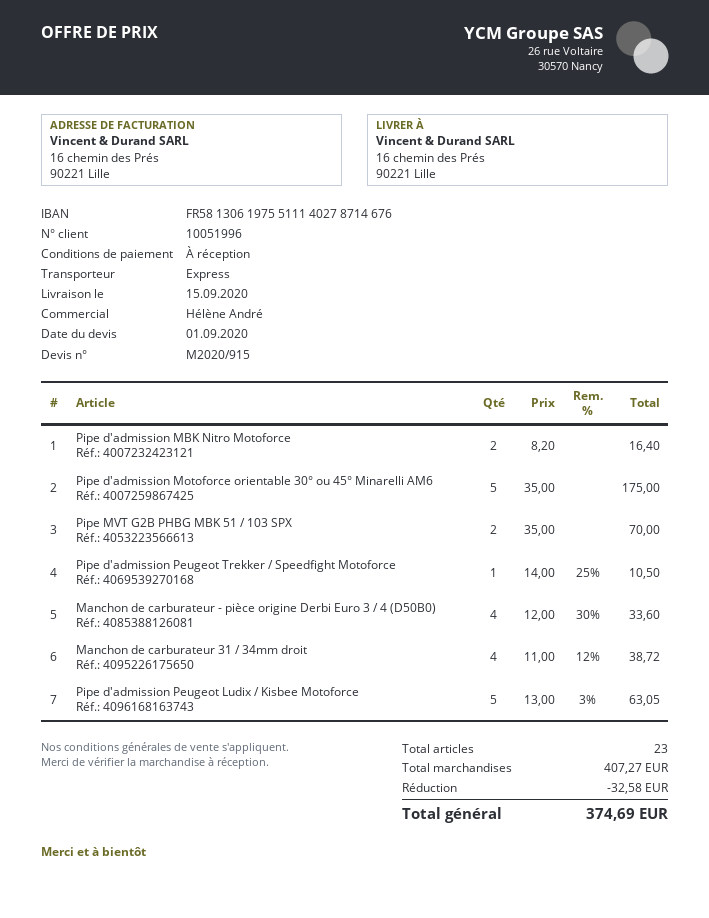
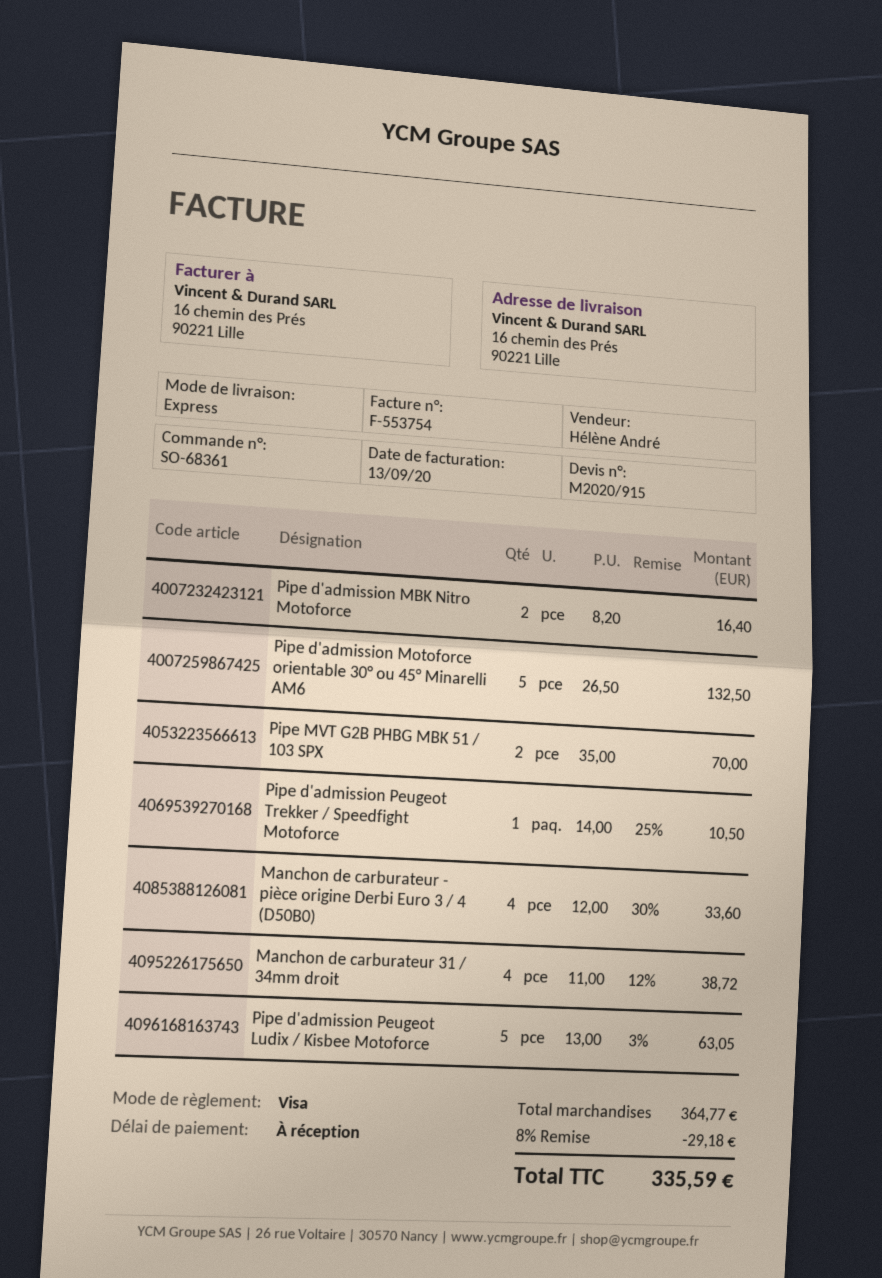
Pipe d'admission Motoforce orientable 30° ou 45° Minarelli AM6: 5 x 35.00 = 175.00 -> 5 x 26.50 = 132.50
subtotal: 407.27 -> 364.77
discount: 32.58 -> 29.18
total: 374.69 -> 335.59

